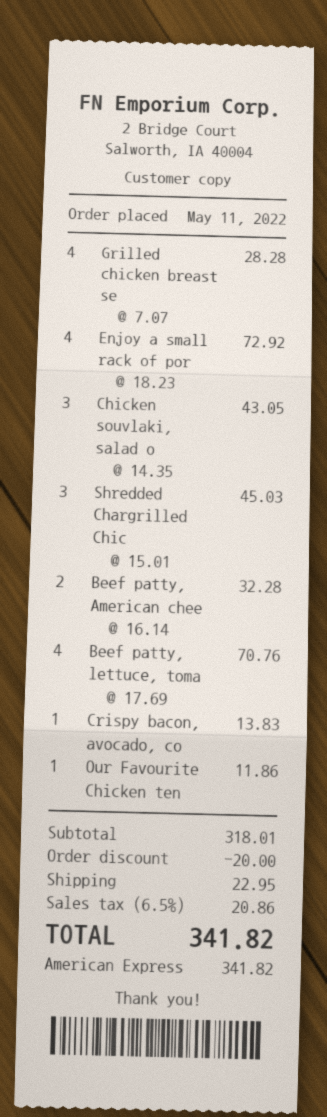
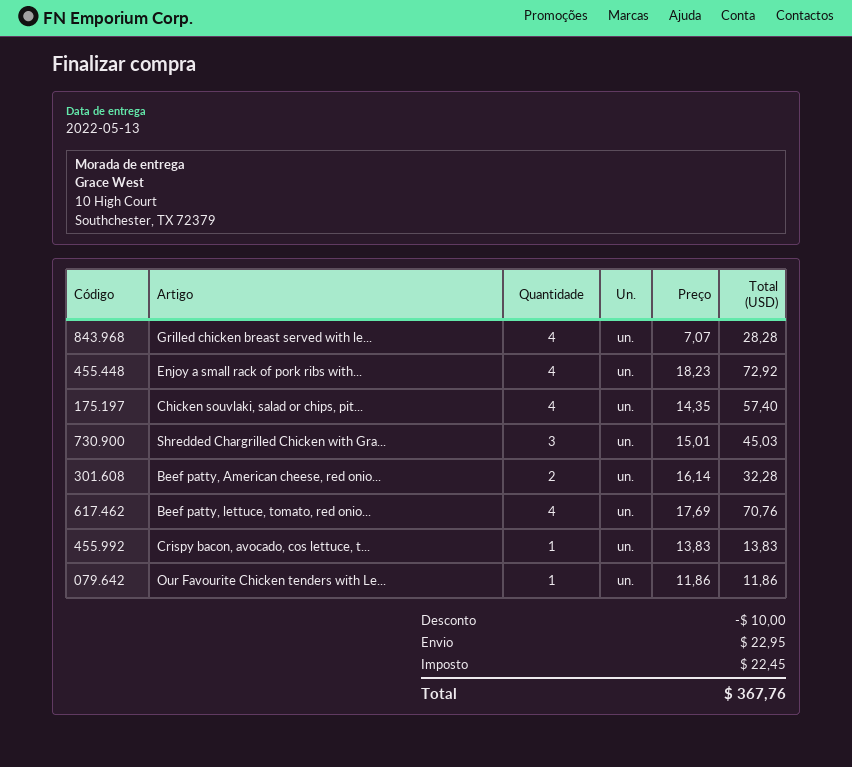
Chicken souvlaki, salad o: 3 x 14.35 = 43.05 -> 4 x 14.35 = 57.40
discount: 20.00 -> 10.00
tax: 20.86 -> 22.45
total: 341.82 -> 367.76

